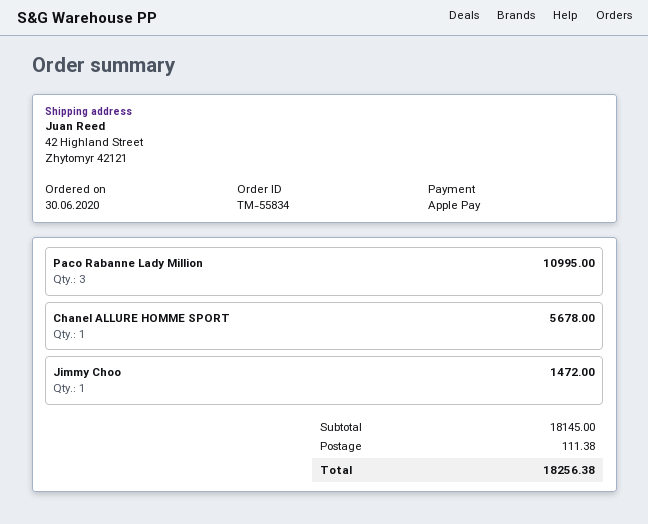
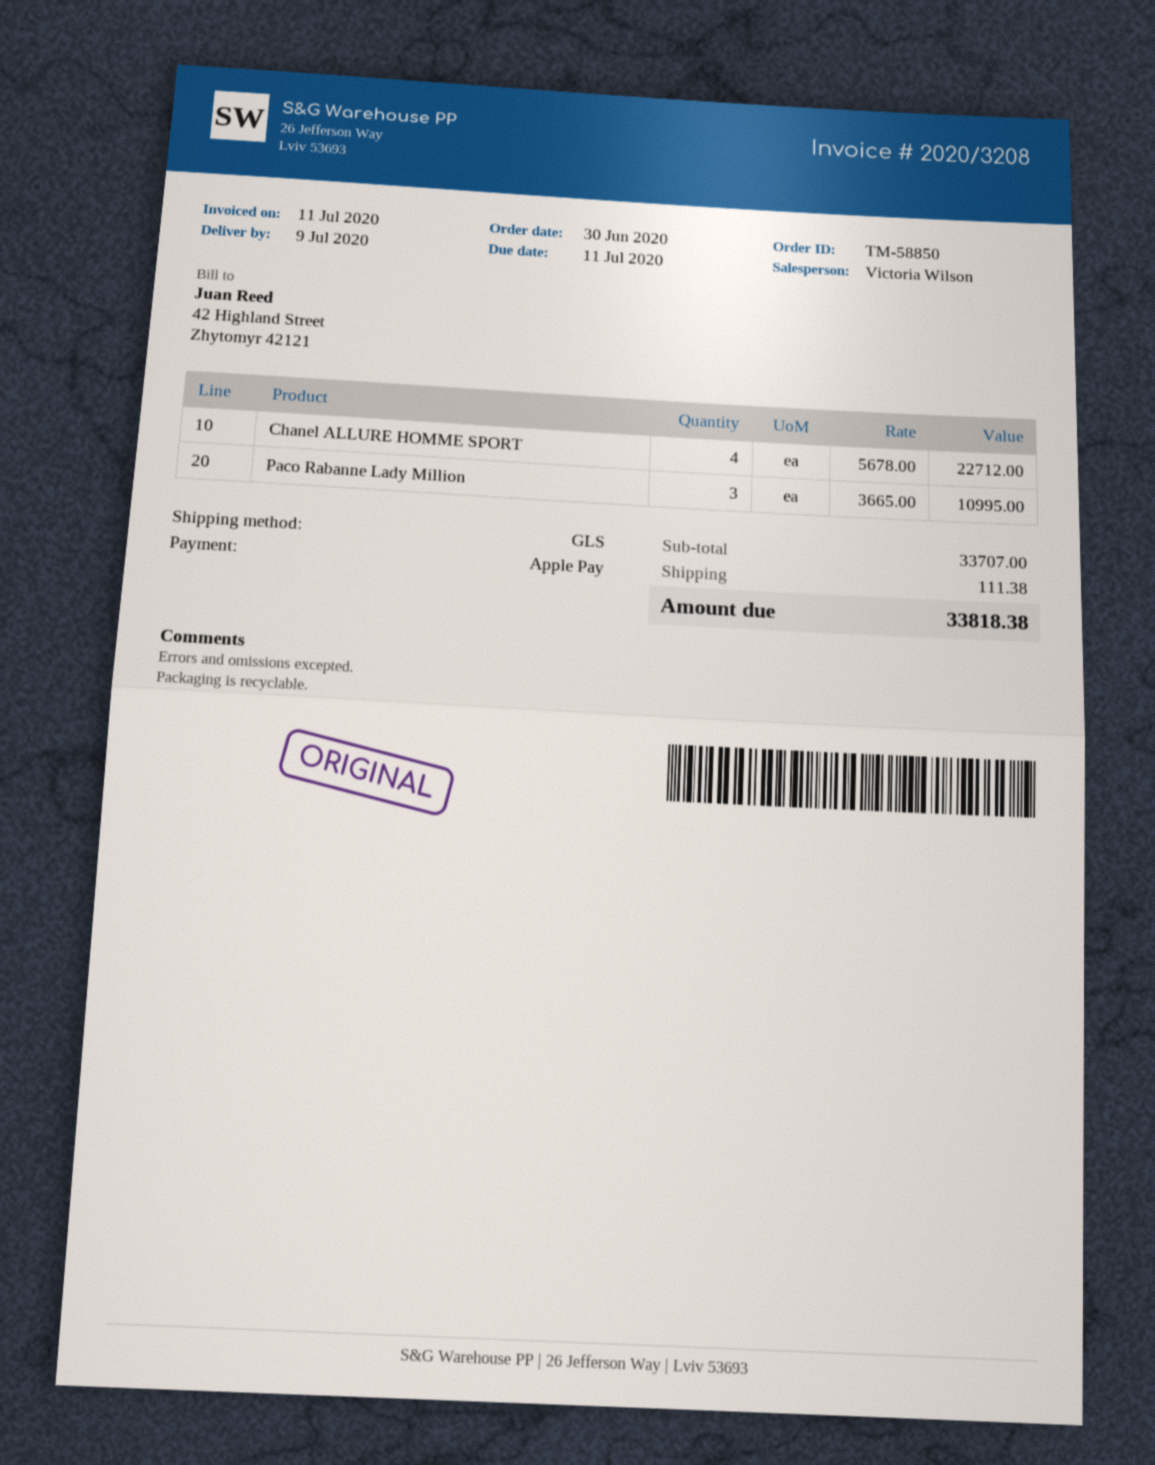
order number: TM-55834 -> TM-58850
Chanel ALLURE HOMME SPORT: 1 for 5678.00 -> 4 for 22712.00
Jimmy Choo: 1 for 1472.00 -> none
subtotal: 18145.00 -> 33707.00
total: 18256.38 -> 33818.38

